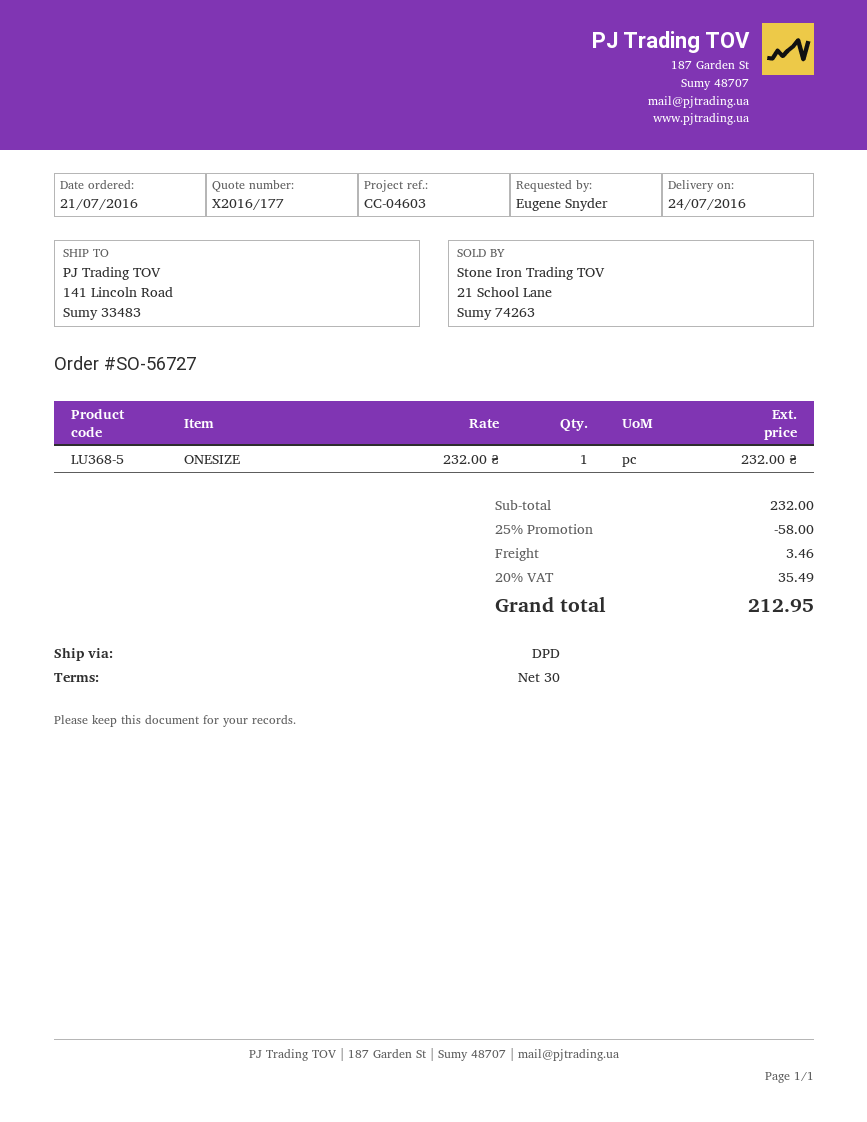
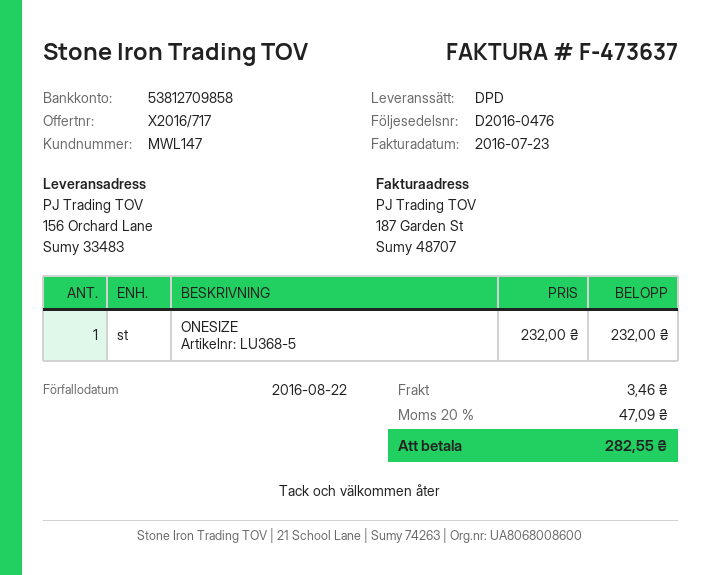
quote number: X2016/177 -> X2016/717
ship to: 141 Lincoln Road, Sumy 33483 -> 156 Orchard Lane, Sumy 33483
discount: 25% = 58.00 -> none
tax: 20% = 35.49 -> 20% = 47.09
total: 212.95 -> 282.55

